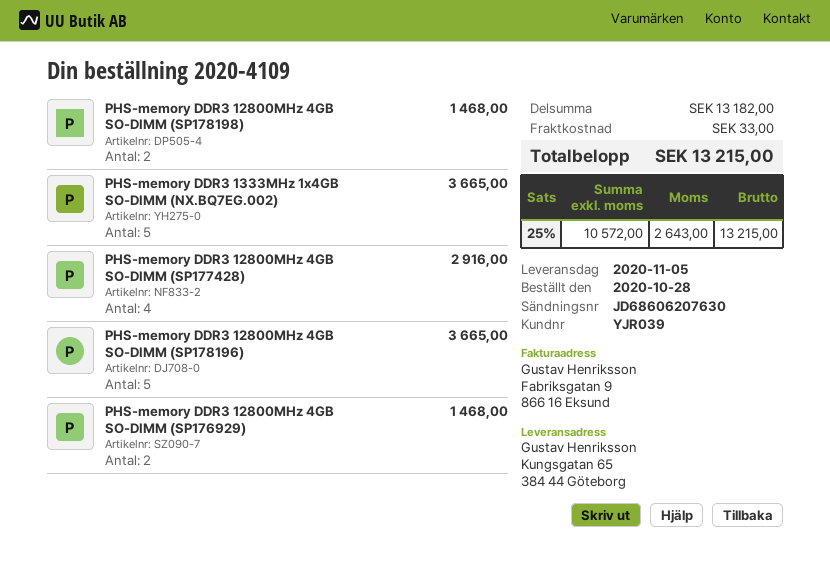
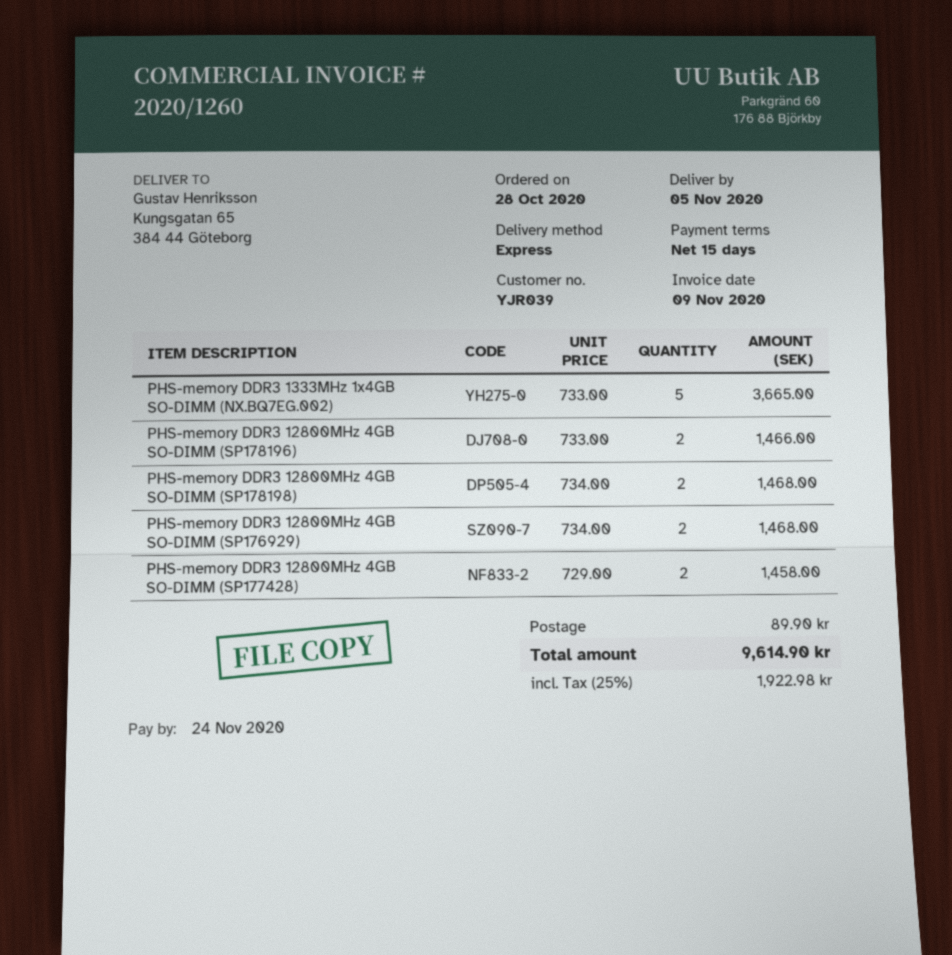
PHS-memory DDR3 12800MHz 4GB SO-DIMM (SP177428): 4 for 2916.00 -> 2 for 1458.00
PHS-memory DDR3 12800MHz 4GB SO-DIMM (SP178196): 5 for 3665.00 -> 2 for 1466.00
shipping: 33.00 -> 89.90
tax: 25% = 2643.00 -> 25% = 1922.98
total: 13215.00 -> 9614.90

